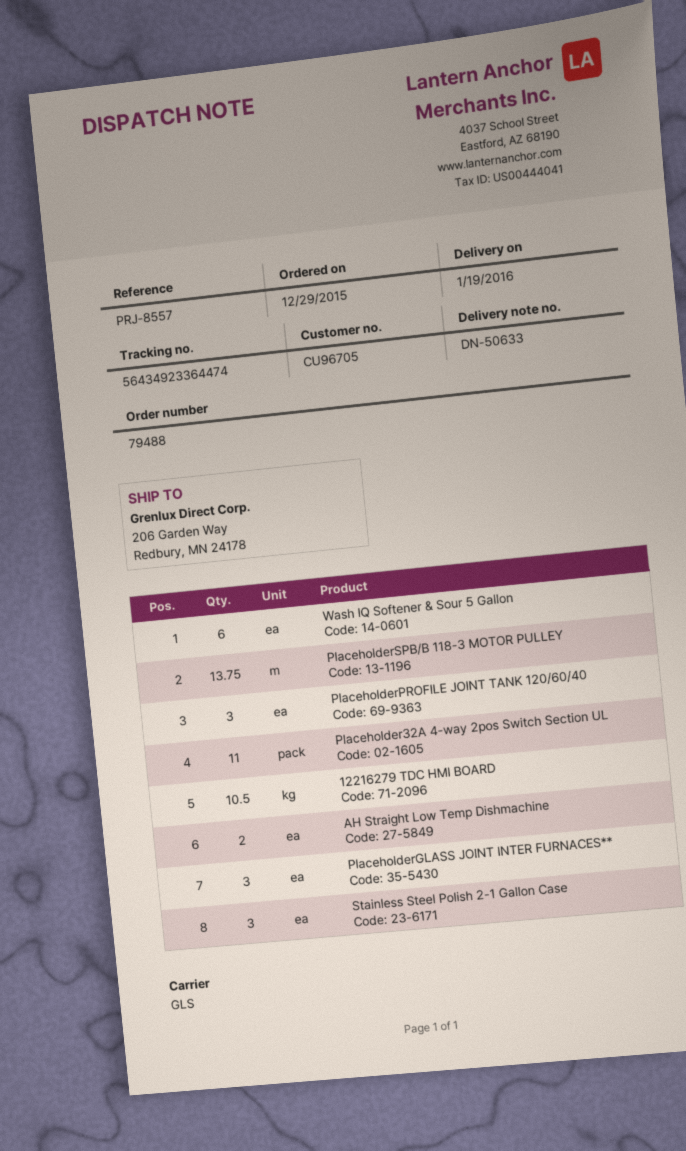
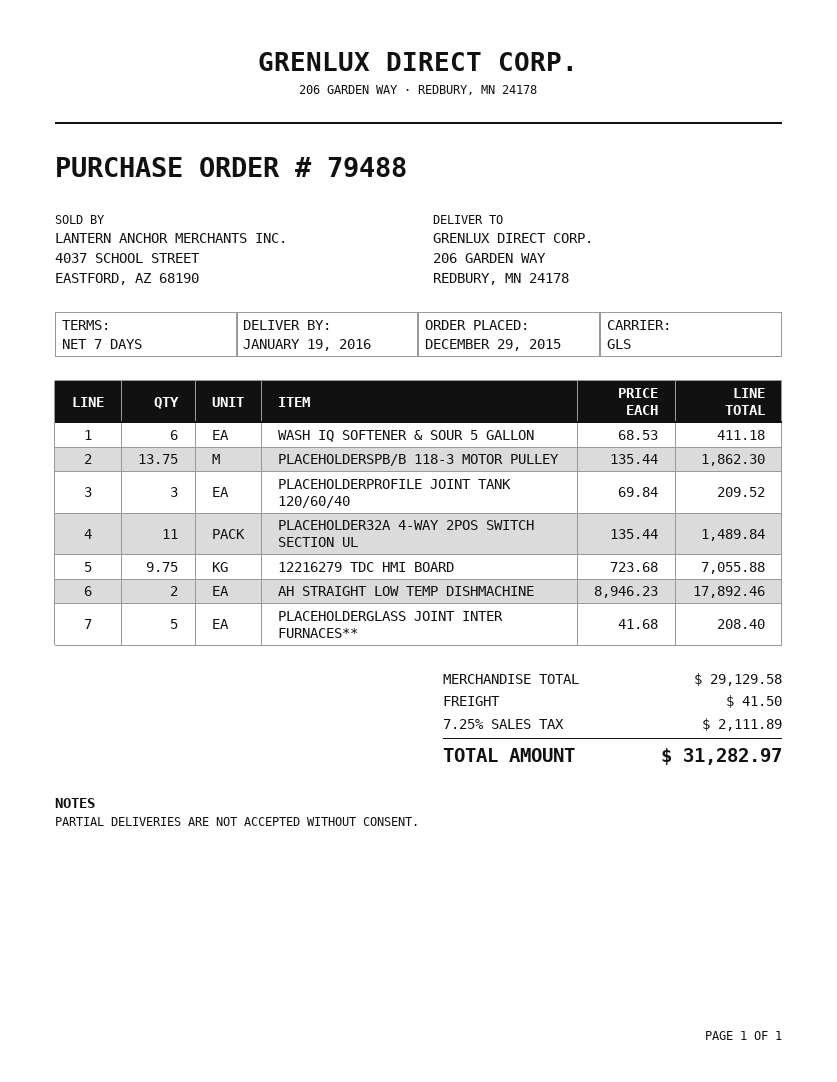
12216279 TDC HMI BOARD: 10.5 -> 9.75
PlaceholderGLASS JOINT INTER FURNACES**: 3 -> 5
Stainless Steel Polish 2-1 Gallon Case: 3 -> none

